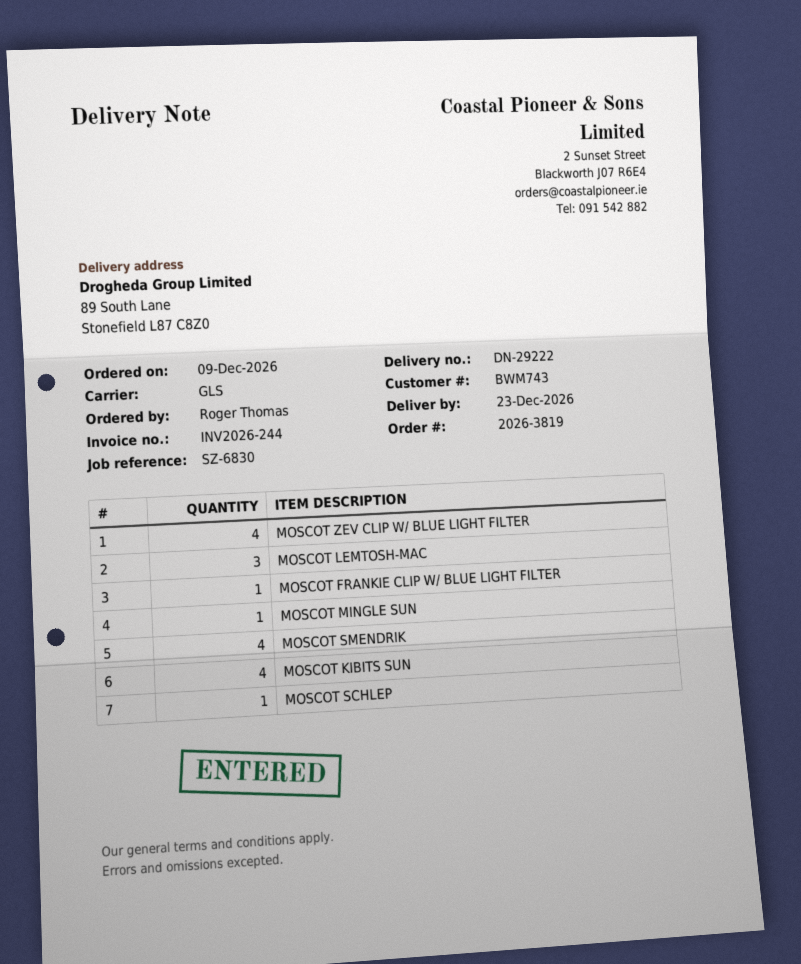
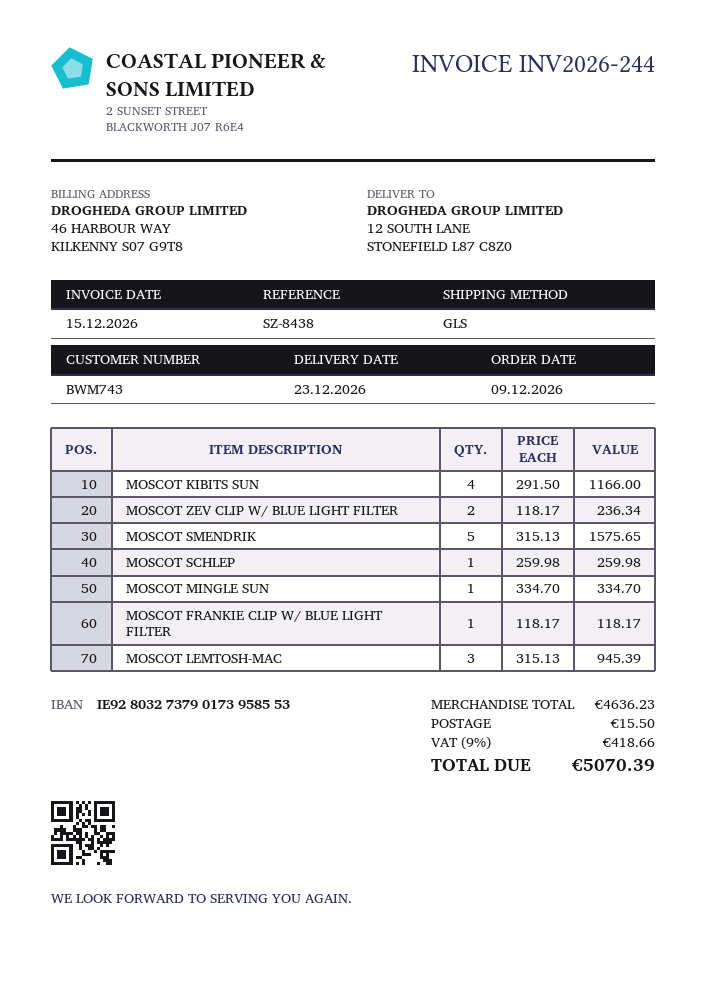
reference: SZ-6830 -> SZ-8438
ship to: 89 South Lane, Stonefield L87 C8Z0 -> 12 SOUTH LANE, STONEFIELD L87 C8Z0
MOSCOT ZEV CLIP W/ BLUE LIGHT FILTER: 4 -> 2
MOSCOT SMENDRIK: 4 -> 5

